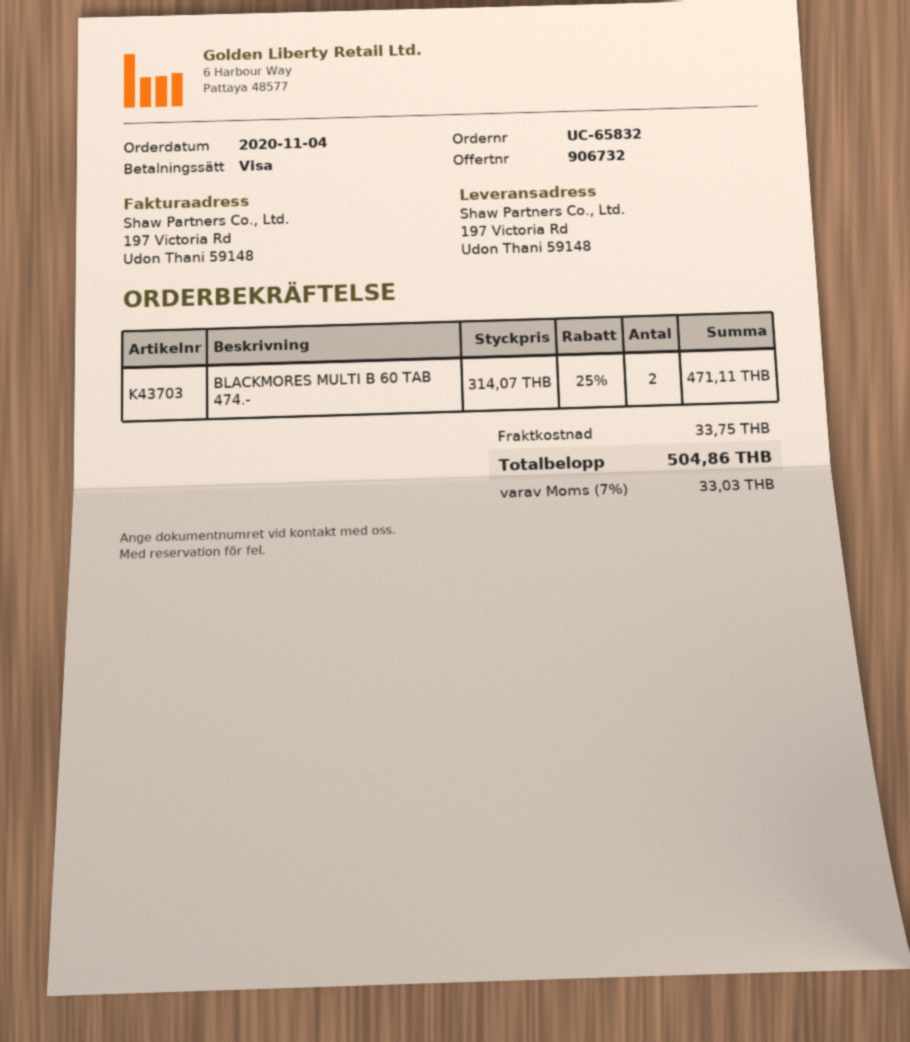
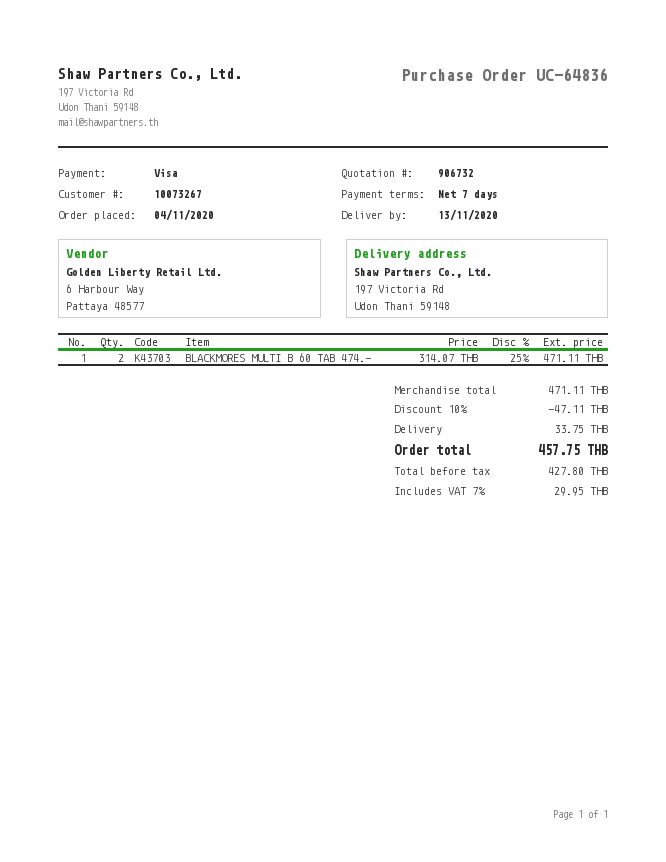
order number: UC-65832 -> UC-64836
discount: none -> 10% = 47.11
tax: 7% = 33.03 -> 7% = 29.95
total: 504.86 -> 457.75

